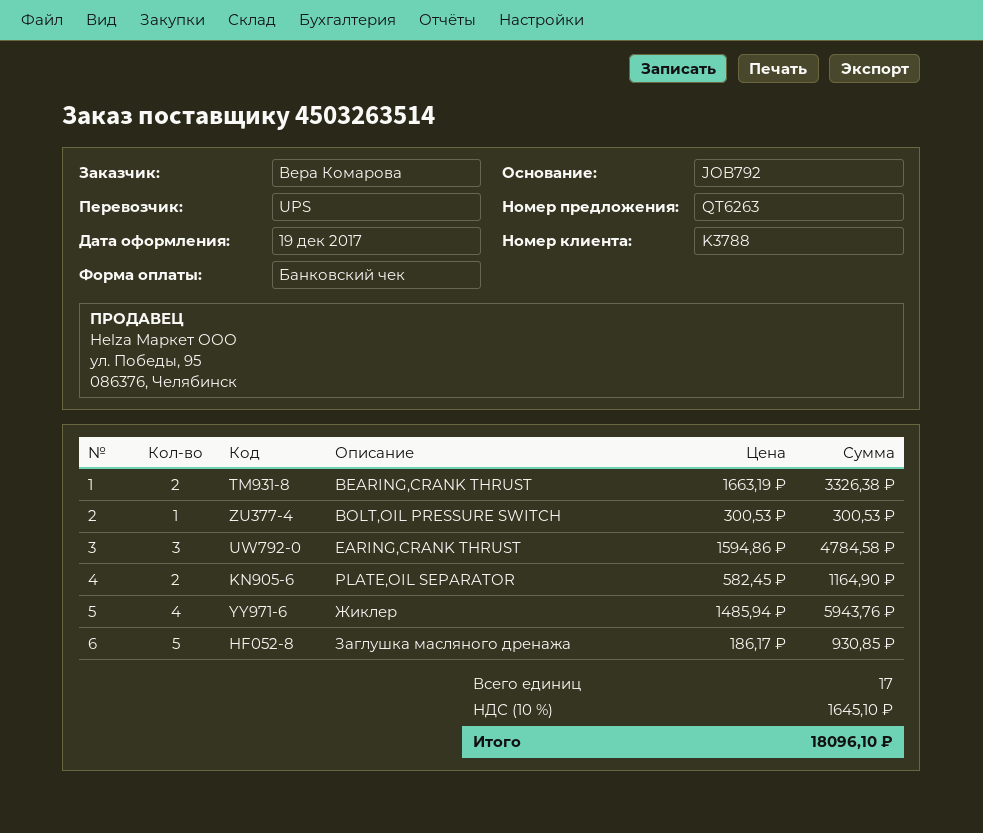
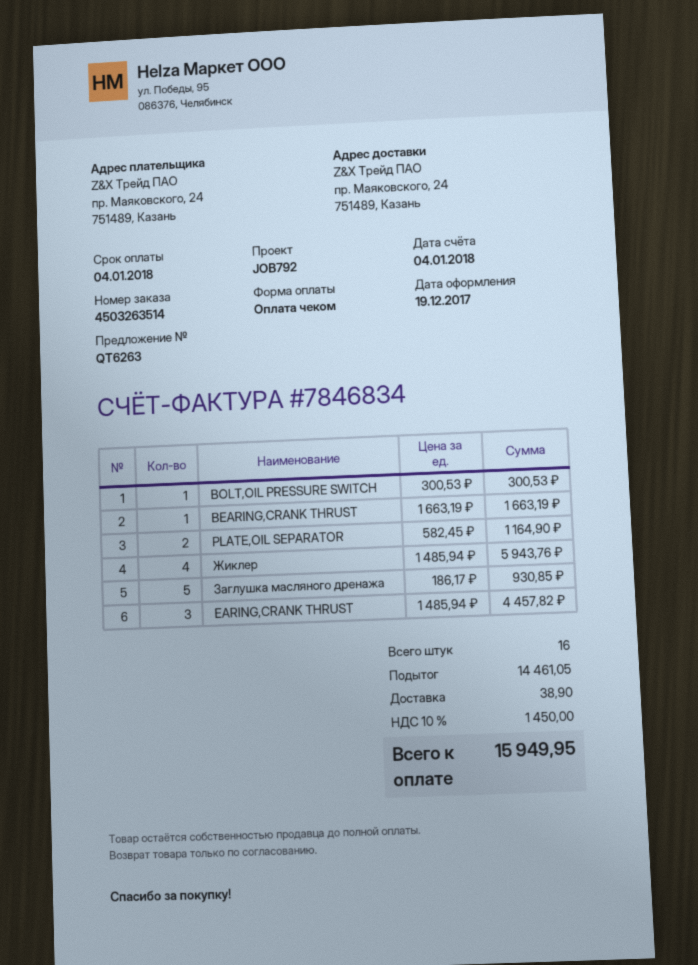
BEARING,CRANK THRUST: 2 x 1663.19 = 3326.38 -> 1 x 1663.19 = 1663.19
EARING,CRANK THRUST: 3 x 1594.86 = 4784.58 -> 3 x 1485.94 = 4457.82
total quantity: 17 -> 16
shipping: none -> 38.90
tax: 10% = 1645.10 -> 10% = 1450.00
total: 18096.10 -> 15949.95

